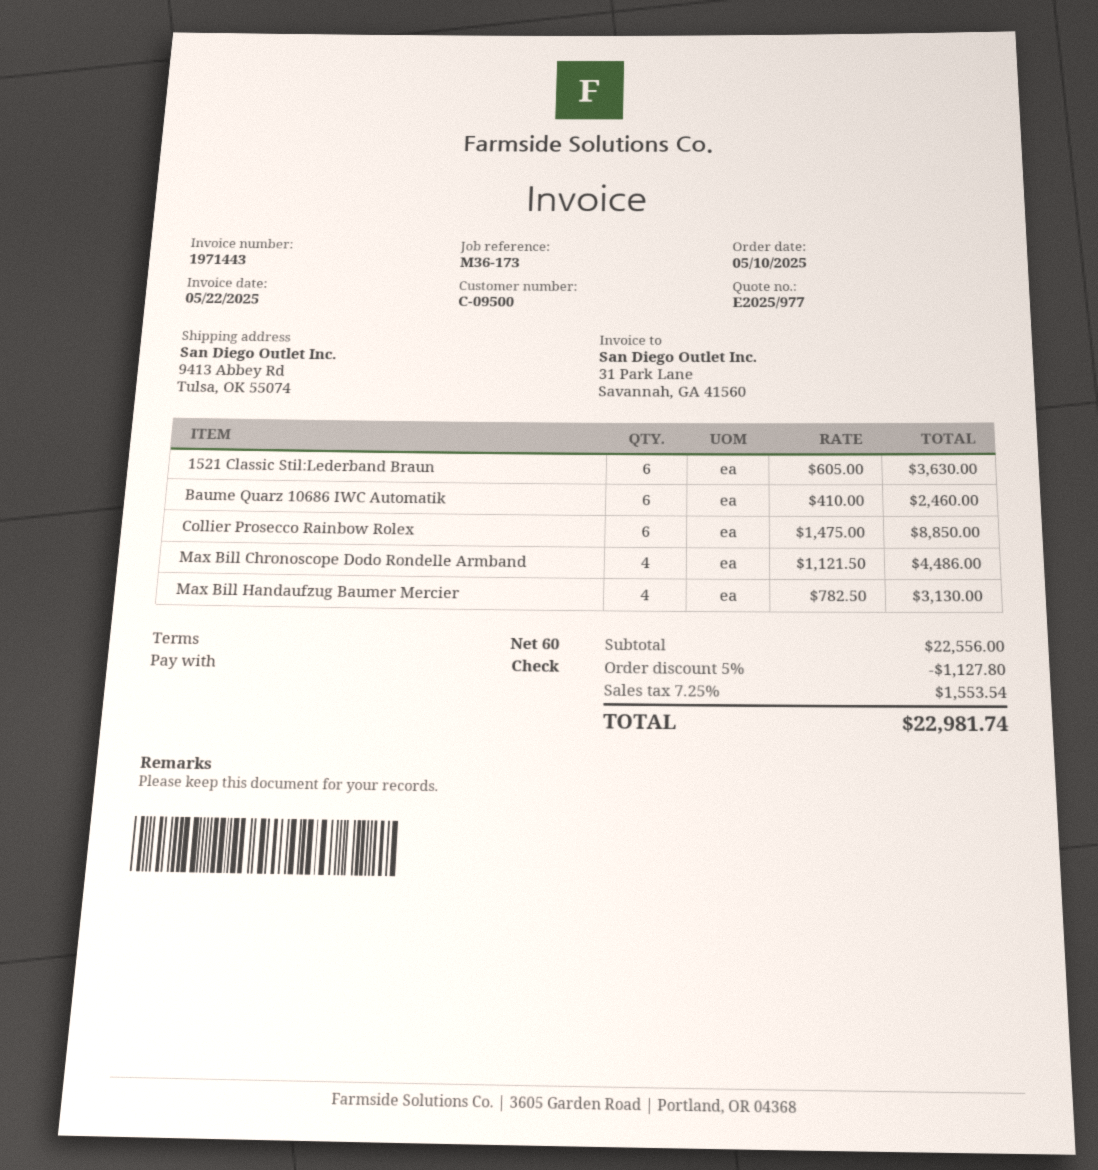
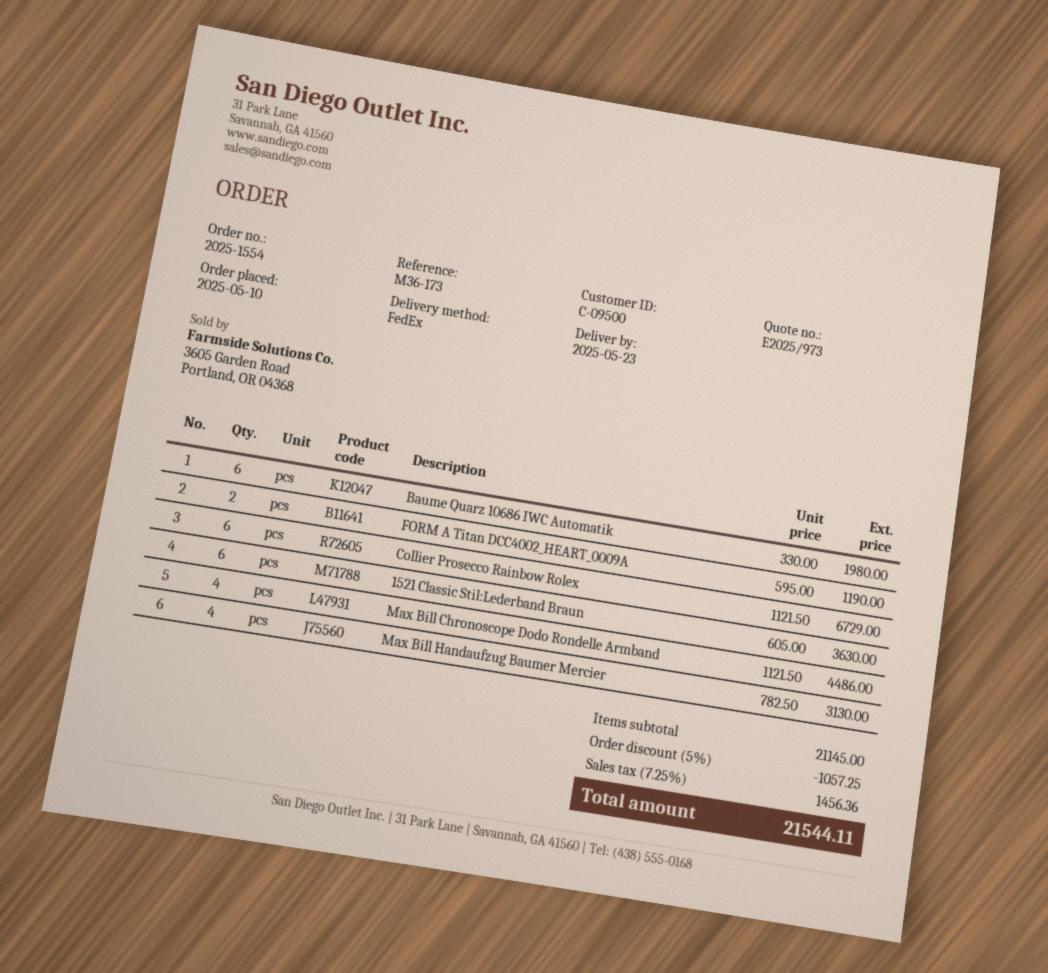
quote number: E2025/977 -> E2025/973
Baume Quarz 10686 IWC Automatik: 6 x 410.00 = 2460.00 -> 6 x 330.00 = 1980.00
Collier Prosecco Rainbow Rolex: 6 x 1475.00 = 8850.00 -> 6 x 1121.50 = 6729.00
FORM A Titan DCC4002_HEART_0009A: none -> 2 x 595.00 = 1190.00
subtotal: 22556.00 -> 21145.00
discount: 5% = 1127.80 -> 5% = 1057.25
tax: 7.25% = 1553.54 -> 7.25% = 1456.36
total: 22981.74 -> 21544.11

